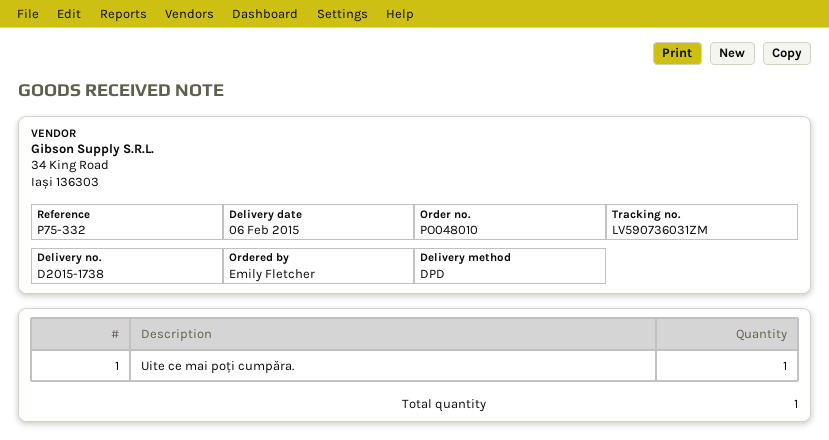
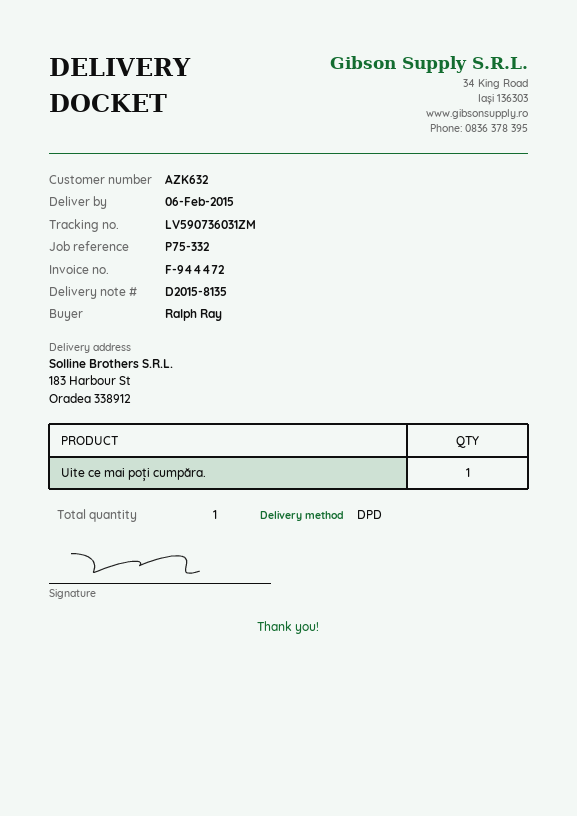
delivery note number: D2015-1738 -> D2015-8135
ordered by: Emily Fletcher -> Ralph Ray

